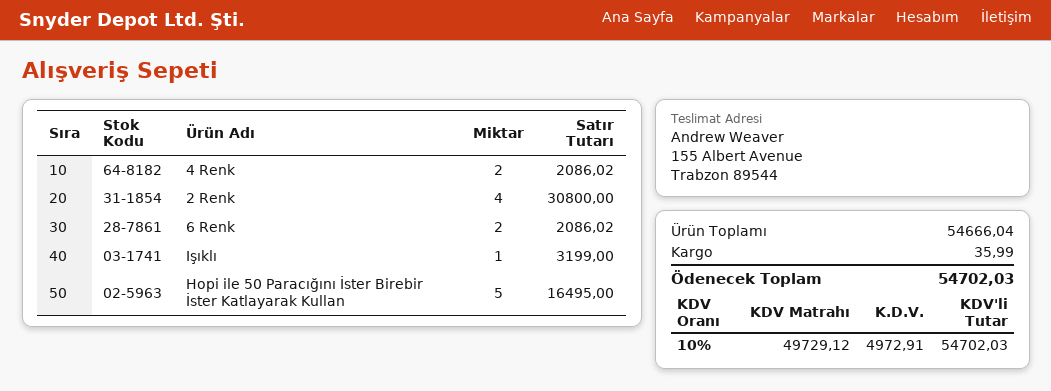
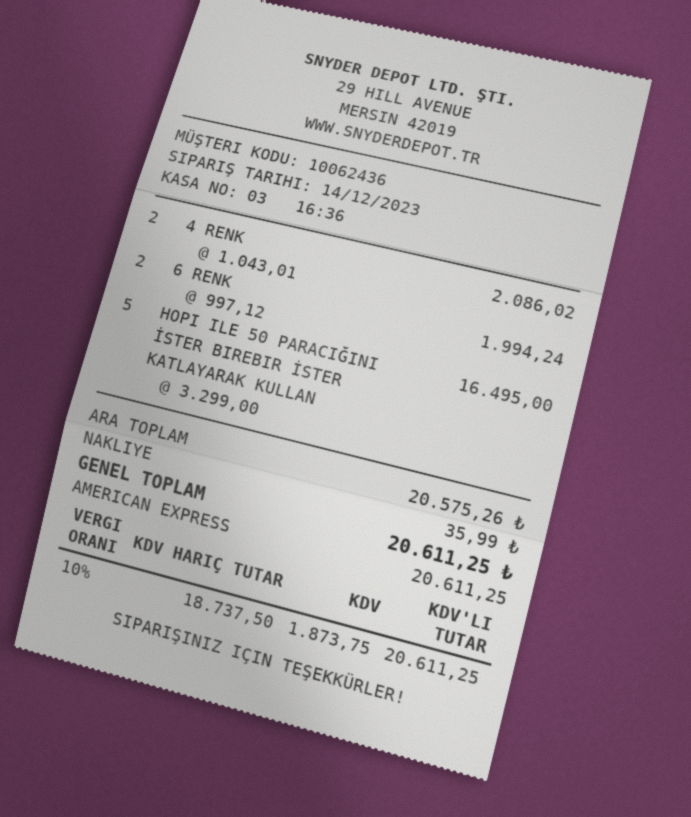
2 Renk: 4 for 30800.00 -> none
6 Renk: 2 for 2086.02 -> 2 for 1994.24
Işıklı: 1 for 3199.00 -> none
subtotal: 54666.04 -> 20575.26
net: 49729.12 -> 18737.50
tax: 10% = 4972.91 -> 10% = 1873.75
total: 54702.03 -> 20611.25

